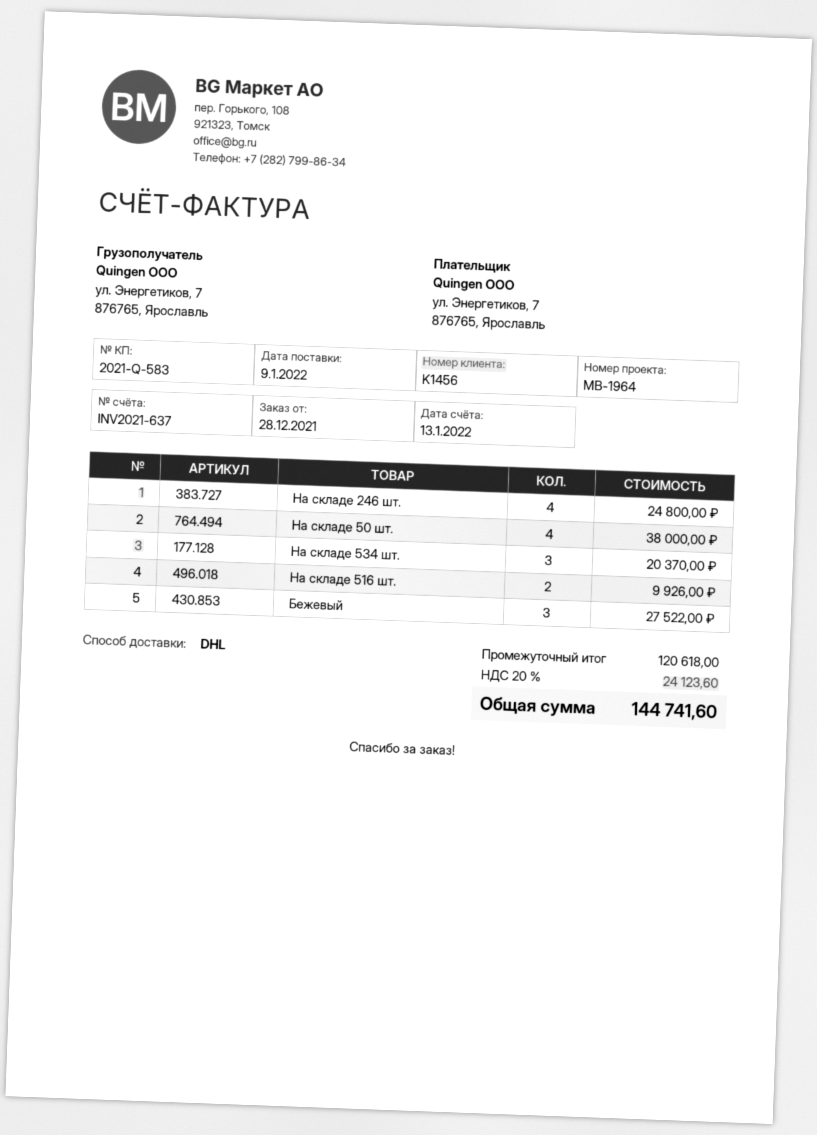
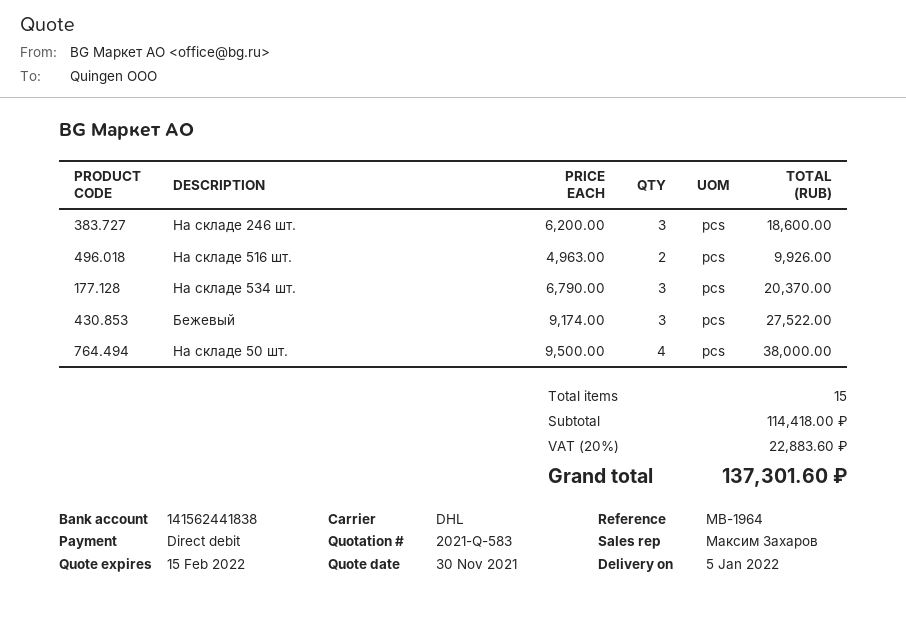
delivery date: 2022-01-09 -> 2022-01-05
На складе 246 шт.: 4 for 24800.00 -> 3 for 18600.00
subtotal: 120618.00 -> 114418.00
tax: 20% = 24123.60 -> 20% = 22883.60
total: 144741.60 -> 137301.60

